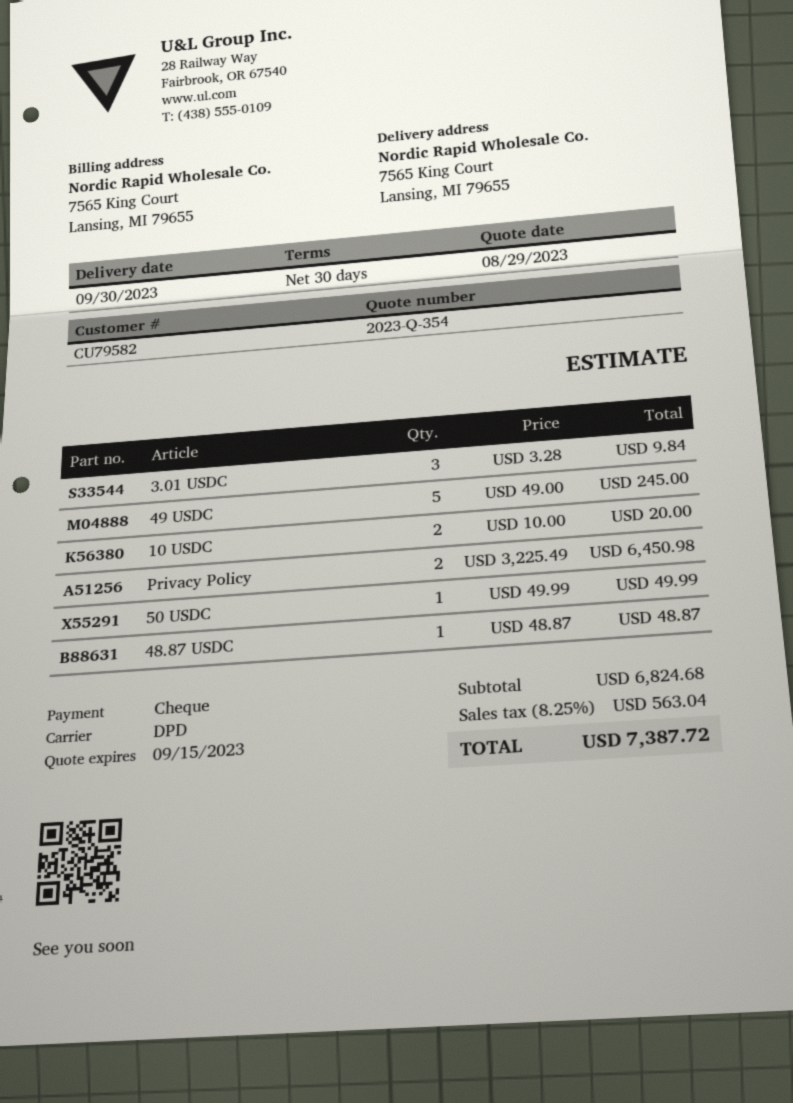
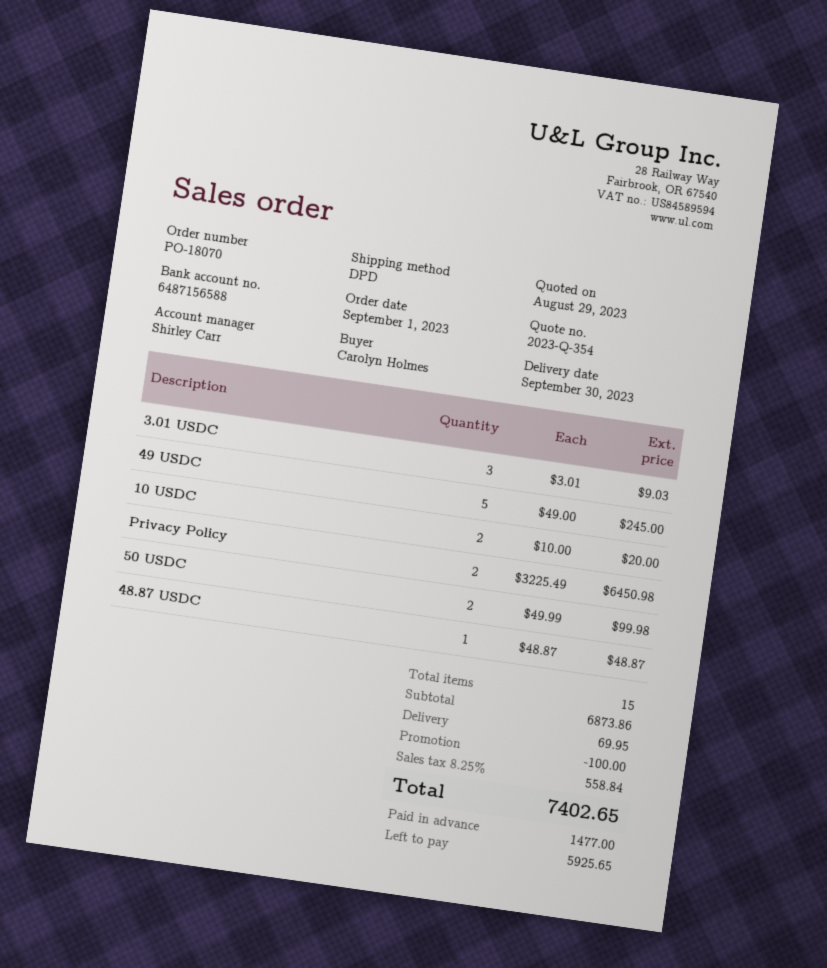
3.01 USDC: 3 x 3.28 = 9.84 -> 3 x 3.01 = 9.03
50 USDC: 1 x 49.99 = 49.99 -> 2 x 49.99 = 99.98
subtotal: 6824.68 -> 6873.86
discount: none -> 100.00
shipping: none -> 69.95
tax: 8.25% = 563.04 -> 8.25% = 558.84
total: 7387.72 -> 7402.65

